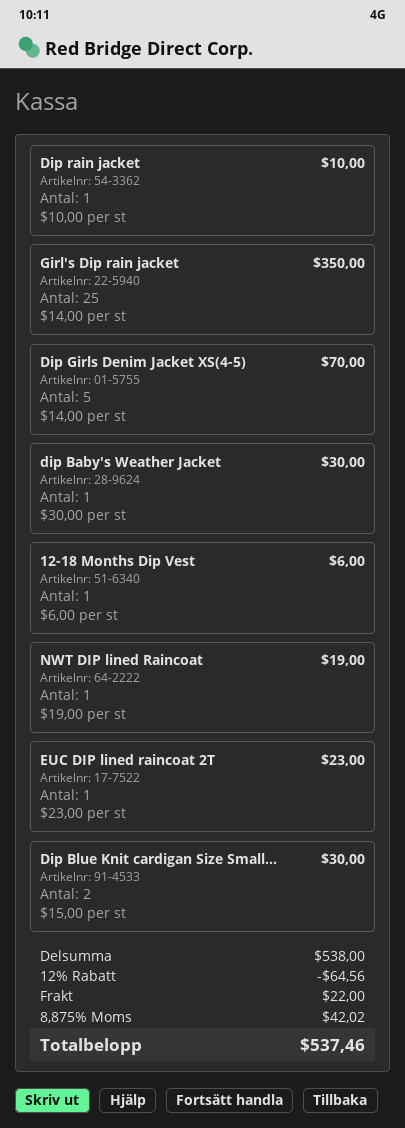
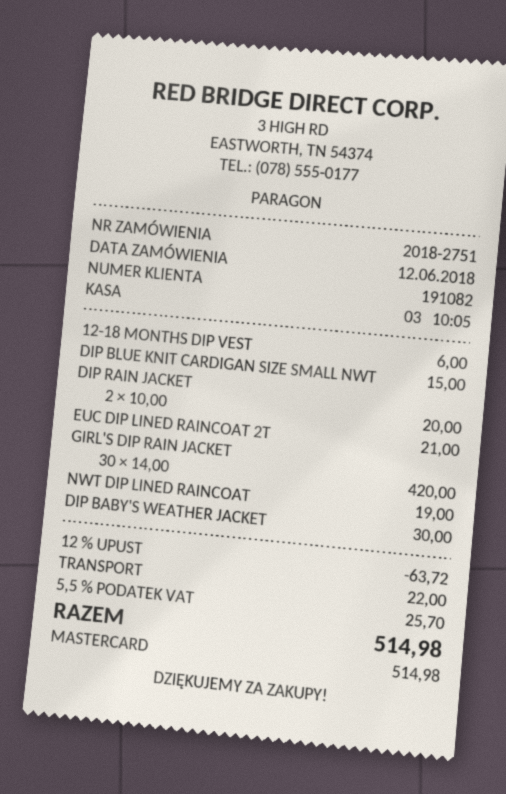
Dip rain jacket: 1 x 10.00 = 10.00 -> 2 x 10.00 = 20.00
Girl's Dip rain jacket: 25 x 14.00 = 350.00 -> 30 x 14.00 = 420.00
Dip Girls Denim Jacket XS(4-5): 5 x 14.00 = 70.00 -> none
EUC DIP lined raincoat 2T: 1 x 23.00 = 23.00 -> 1 x 21.00 = 21.00
Dip Blue Knit cardigan Size Small...: 2 x 15.00 = 30.00 -> 1 x 15.00 = 15.00
discount: 12% = 64.56 -> 12% = 63.72
tax: 8.875% = 42.02 -> 5.5% = 25.70
total: 537.46 -> 514.98

